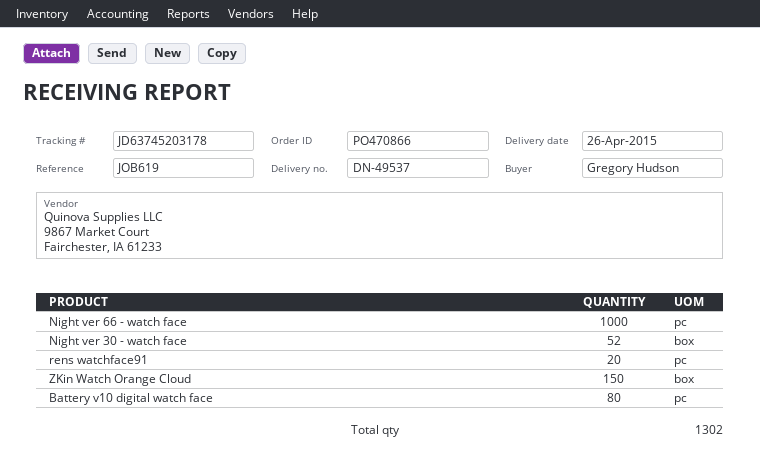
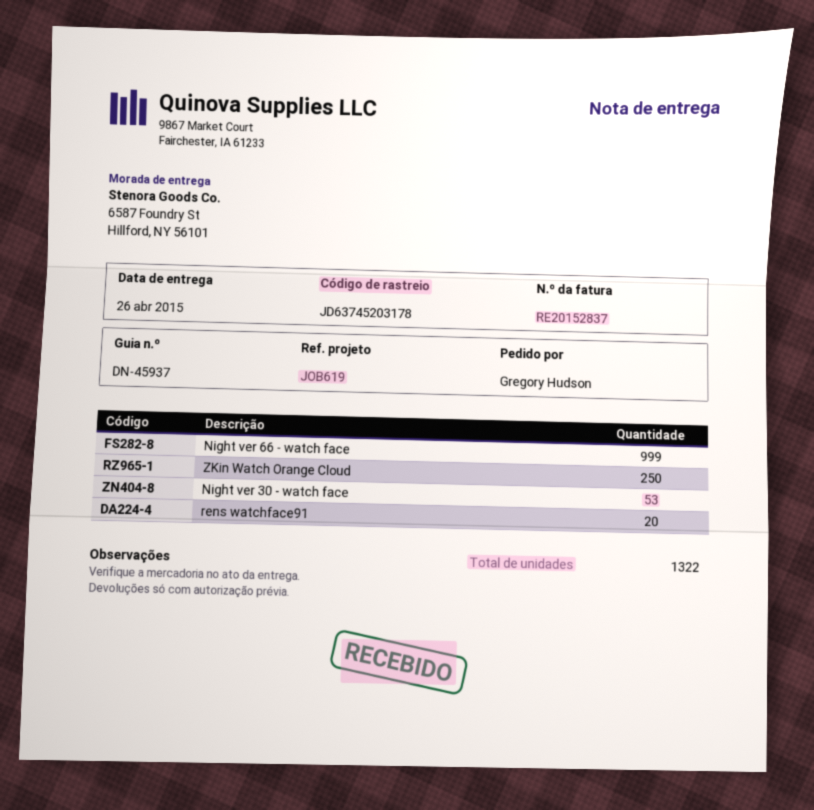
delivery note number: DN-49537 -> DN-45937
Night ver 66 - watch face: 1000 -> 999
Night ver 30 - watch face: 52 -> 53
ZKin Watch Orange Cloud: 150 -> 250
Battery v10 digital watch face: 80 -> none
total quantity: 1302 -> 1322

